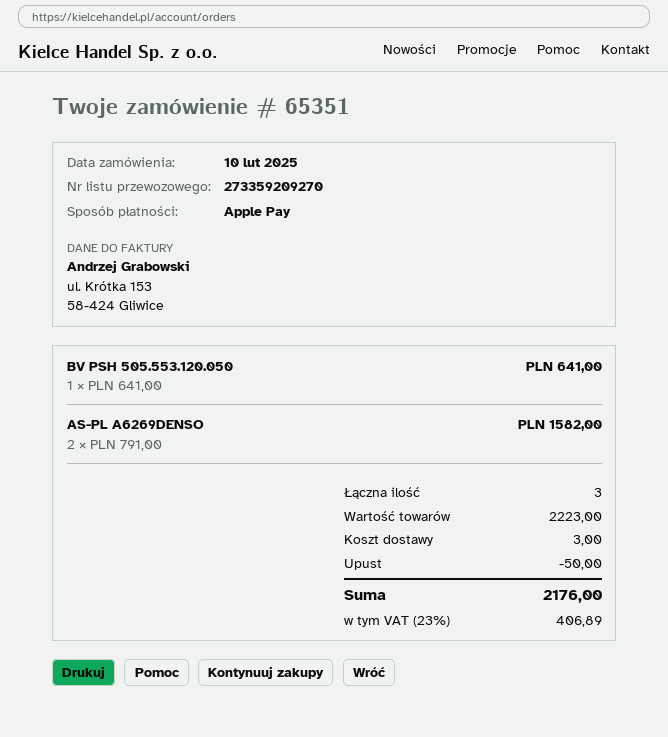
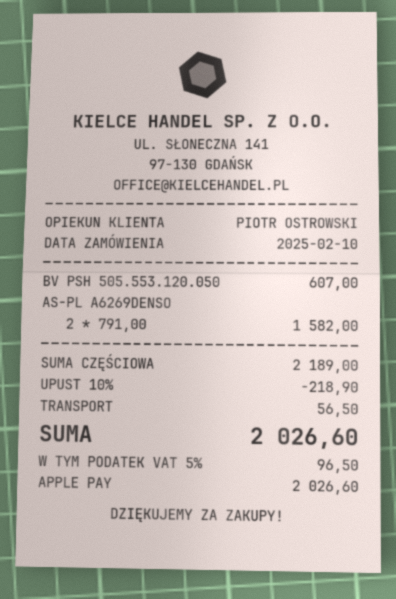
BV PSH 505.553.120.050: 1 x 641.00 = 641.00 -> 1 x 607.00 = 607.00
subtotal: 2223.00 -> 2189.00
discount: 50.00 -> 218.90
shipping: 3.00 -> 56.50
tax: 23% = 406.89 -> 5% = 96.50
total: 2176.00 -> 2026.60

